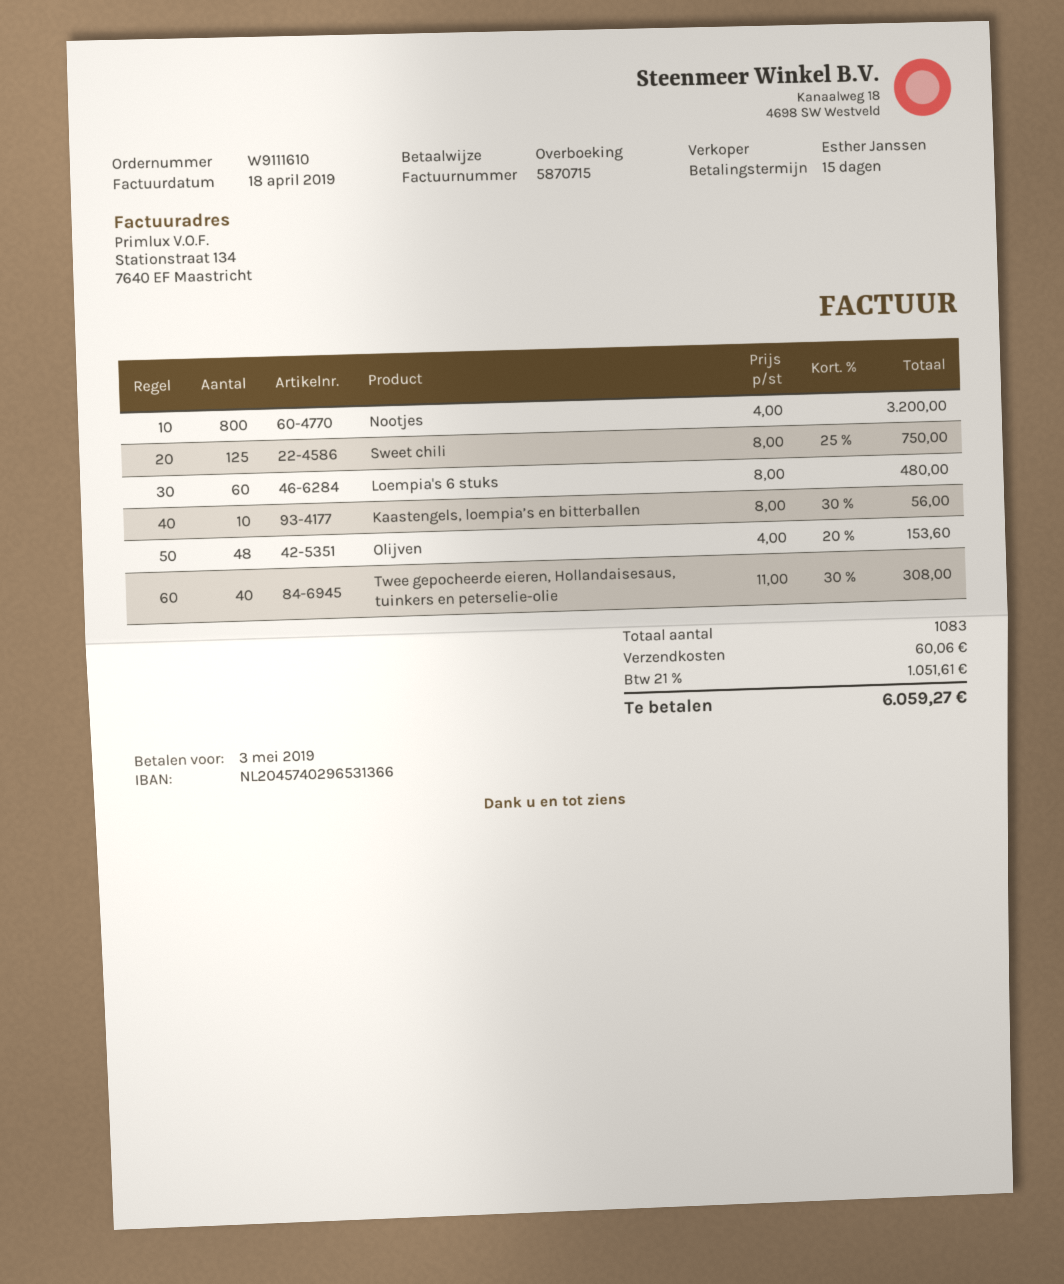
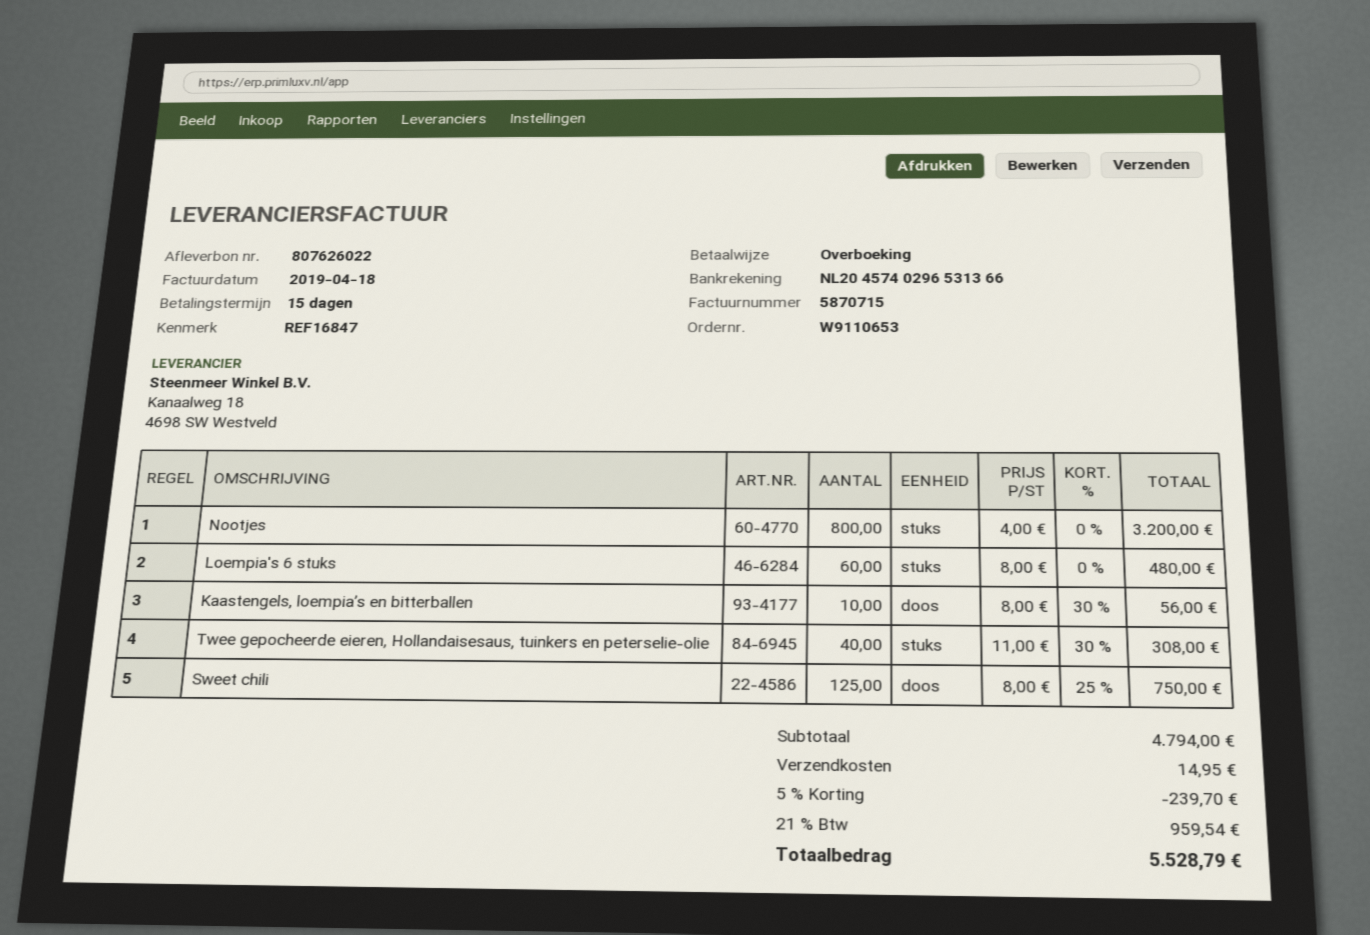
order number: W9111610 -> W9110653
Olijven: 48 x 4.00 - 20% = 153.60 -> none
discount: none -> 5% = 239.70
shipping: 60.06 -> 14.95
tax: 21% = 1051.61 -> 21% = 959.54
total: 6059.27 -> 5528.79

